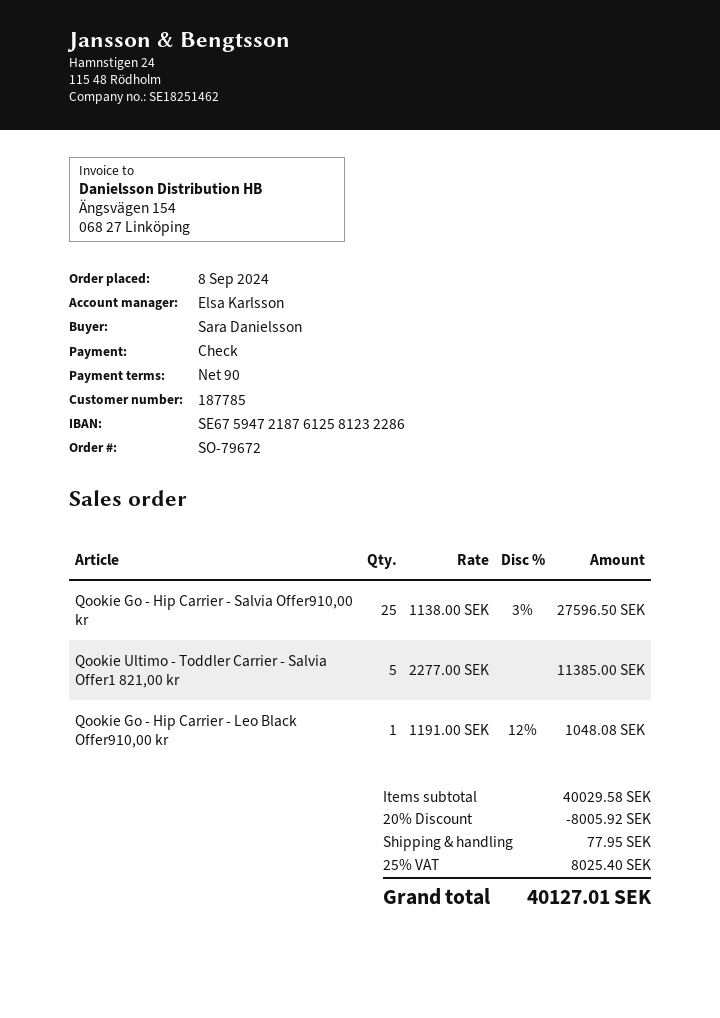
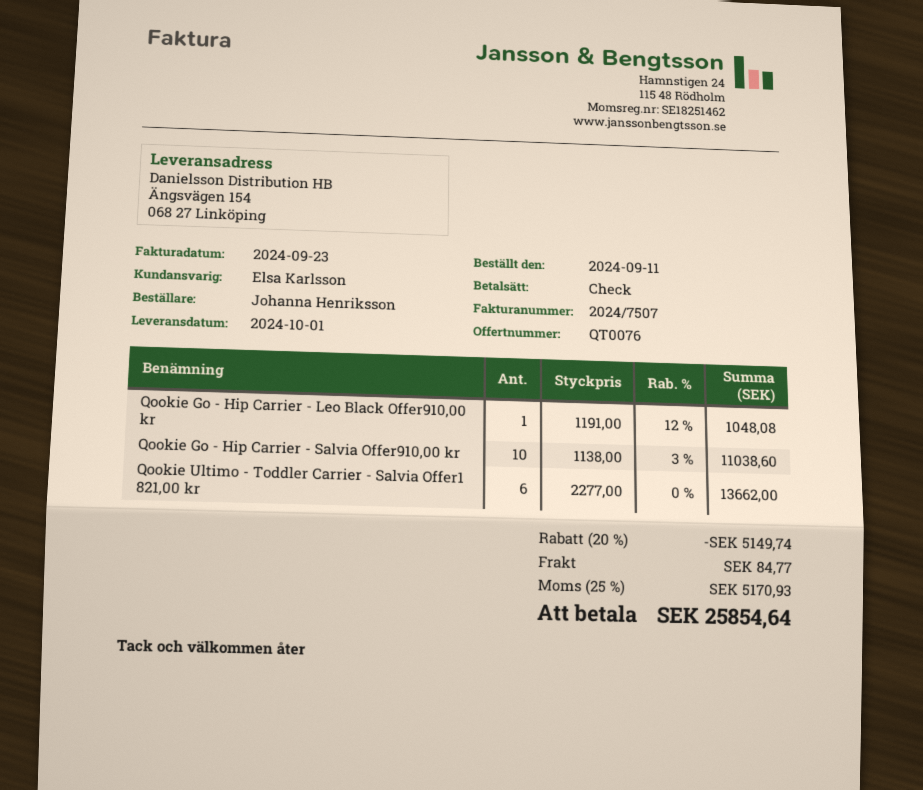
order date: 2024-09-08 -> 2024-09-11
ordered by: Sara Danielsson -> Johanna Henriksson
Qookie Go - Hip Carrier - Salvia Offer910,00 kr: 25 x 1138.00 - 3% = 27596.50 -> 10 x 1138.00 - 3% = 11038.60
Qookie Ultimo - Toddler Carrier - Salvia Offer1 821,00 kr: 5 x 2277.00 = 11385.00 -> 6 x 2277.00 = 13662.00
discount: 20% = 8005.92 -> 20% = 5149.74
shipping: 77.95 -> 84.77
tax: 25% = 8025.40 -> 25% = 5170.93
total: 40127.01 -> 25854.64

